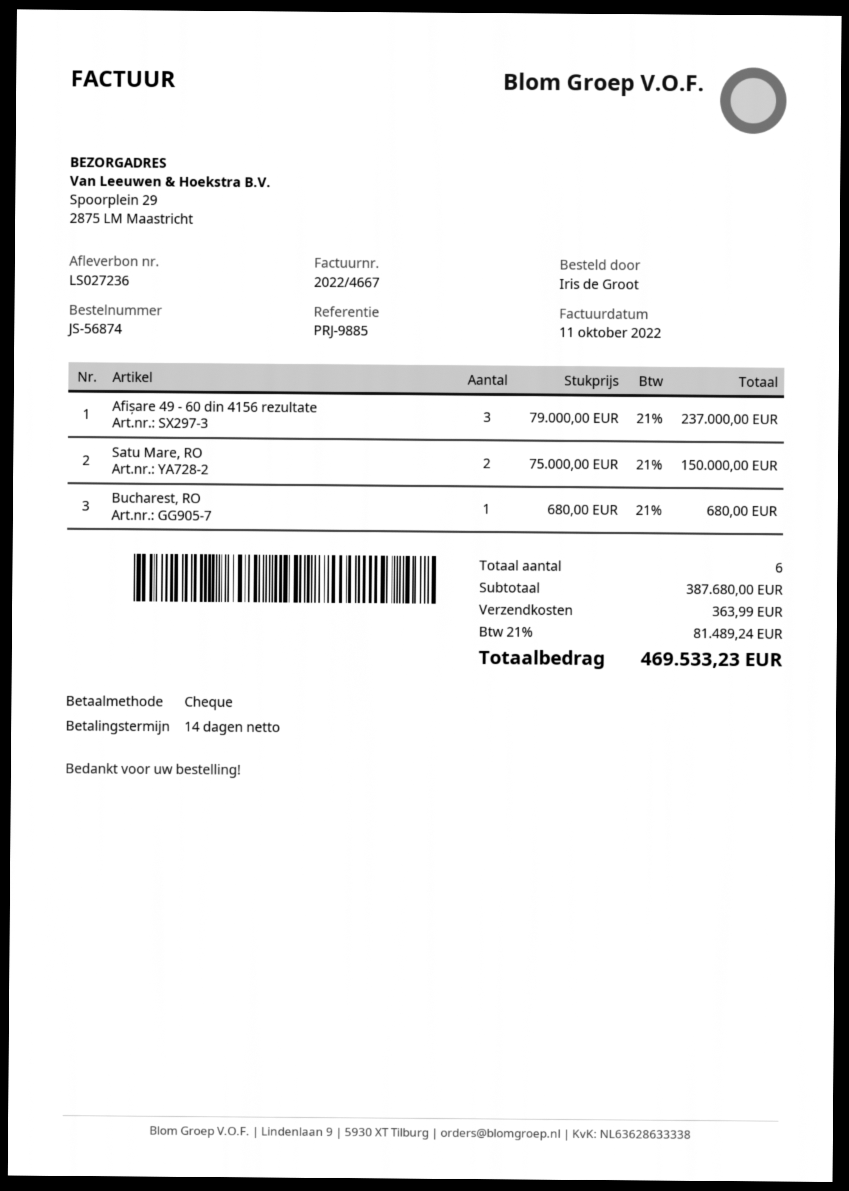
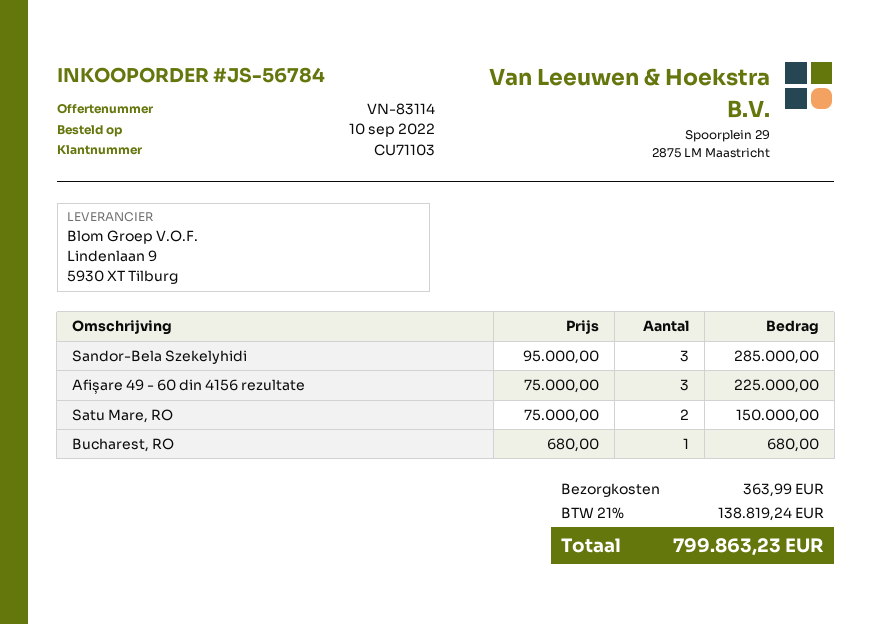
order number: JS-56874 -> JS-56784
Afișare 49 - 60 din 4156 rezultate: 3 x 79000.00 = 237000.00 -> 3 x 75000.00 = 225000.00
Sandor-Bela Szekelyhidi: none -> 3 x 95000.00 = 285000.00
tax: 21% = 81489.24 -> 21% = 138819.24
total: 469533.23 -> 799863.23

